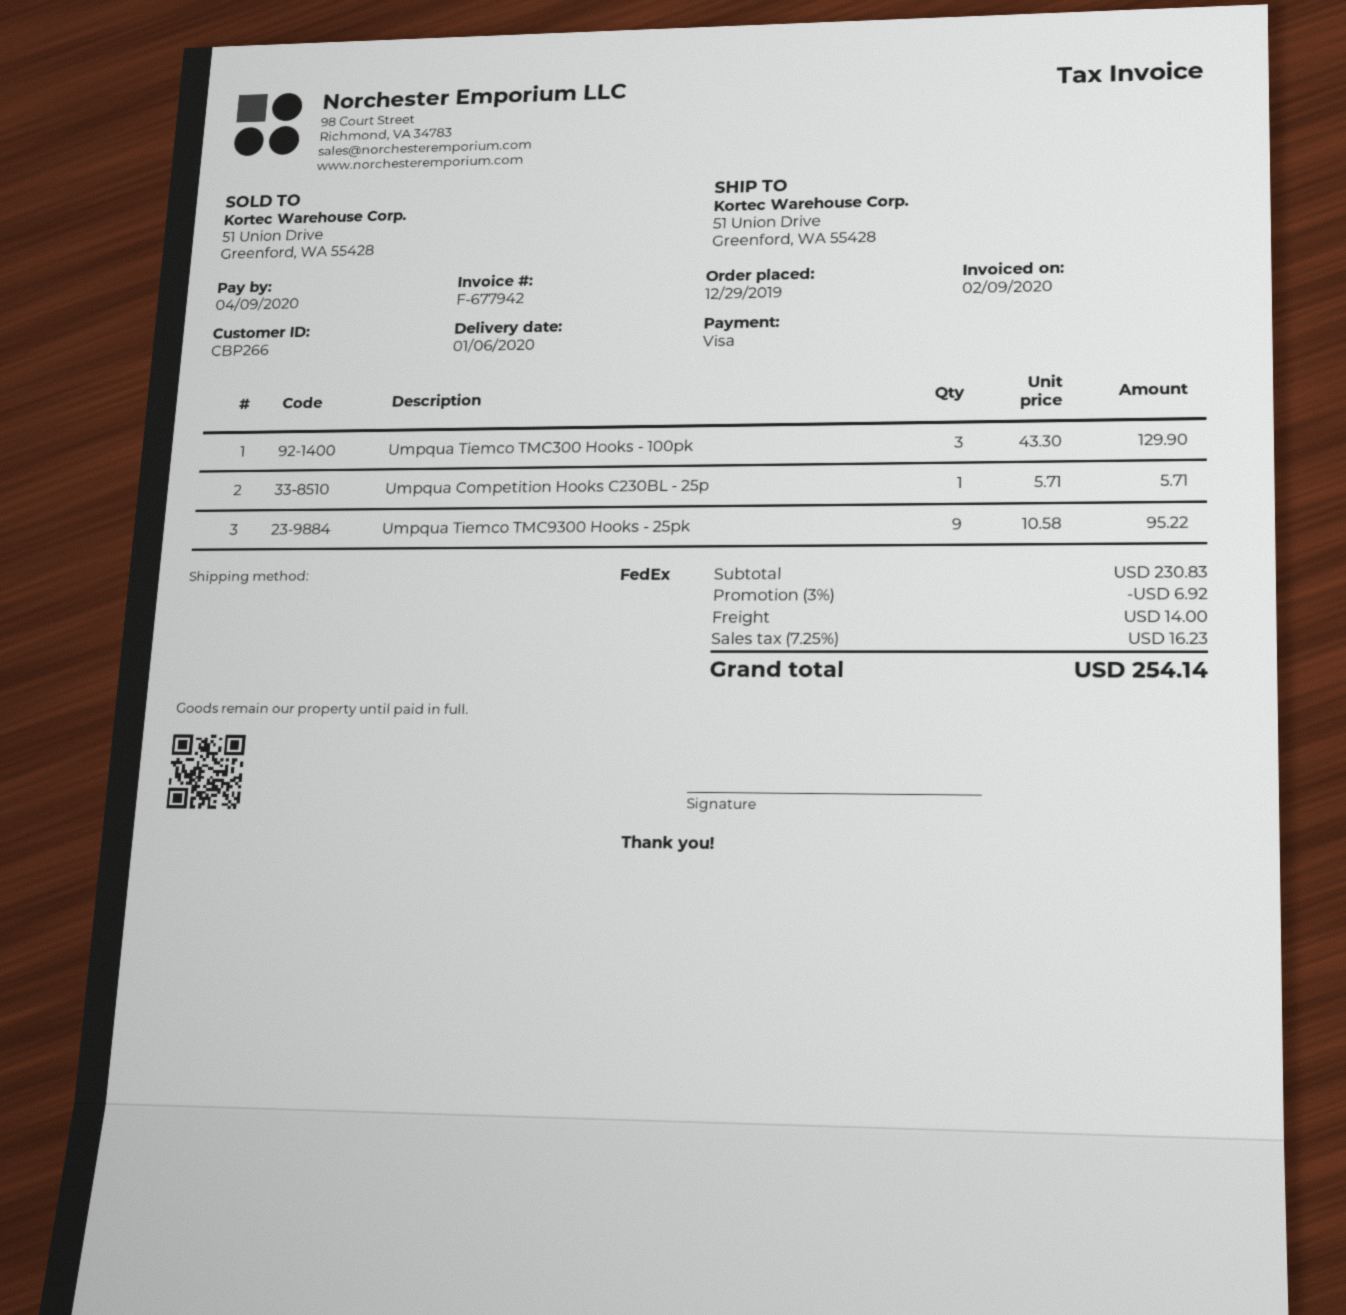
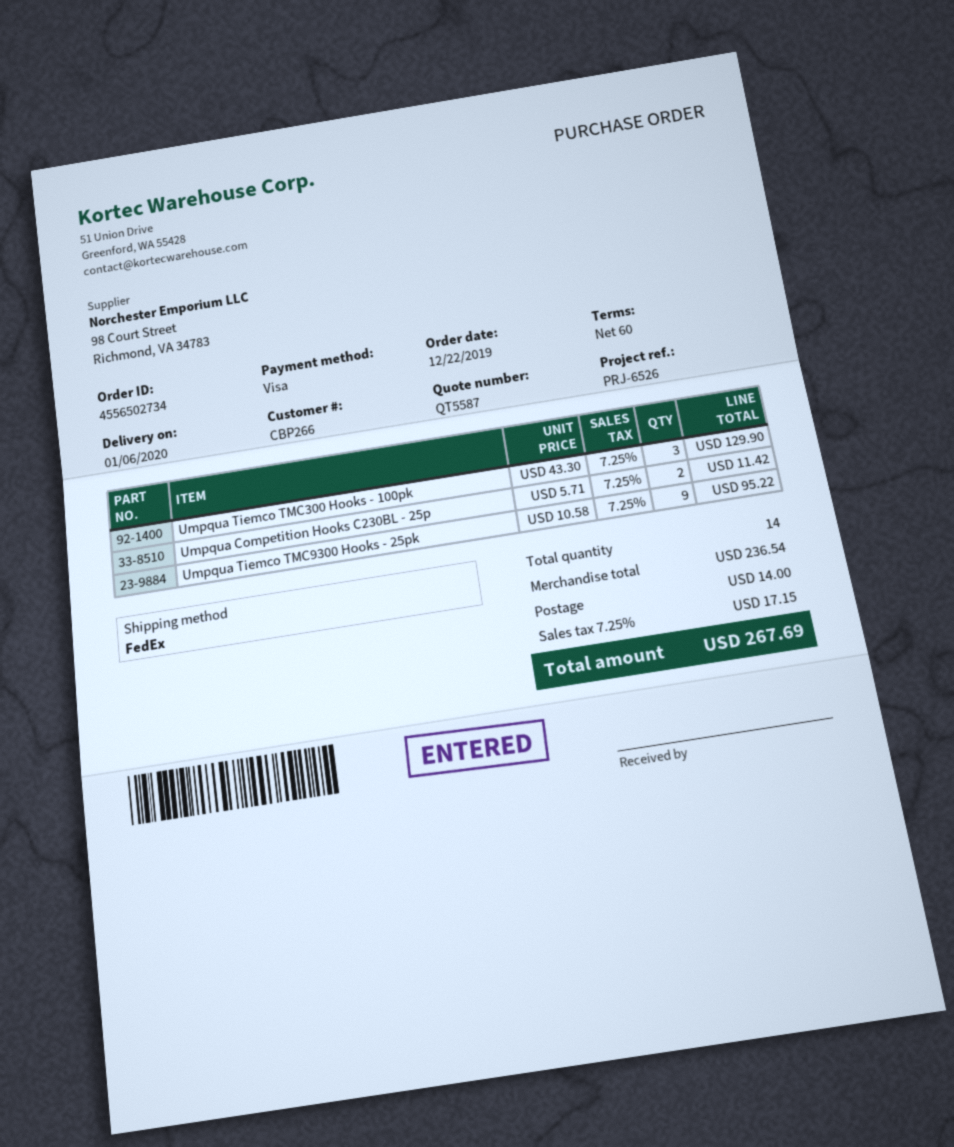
order date: 2019-12-29 -> 2019-12-22
Umpqua Competition Hooks C230BL - 25p: 1 x 5.71 = 5.71 -> 2 x 5.71 = 11.42
subtotal: 230.83 -> 236.54
discount: 3% = 6.92 -> none
tax: 7.25% = 16.23 -> 7.25% = 17.15
total: 254.14 -> 267.69

